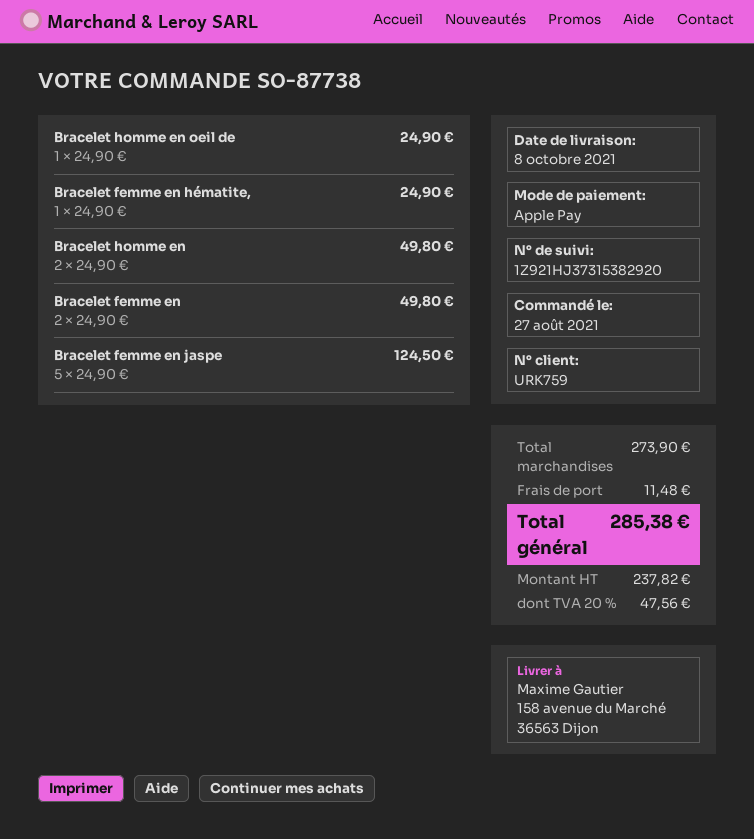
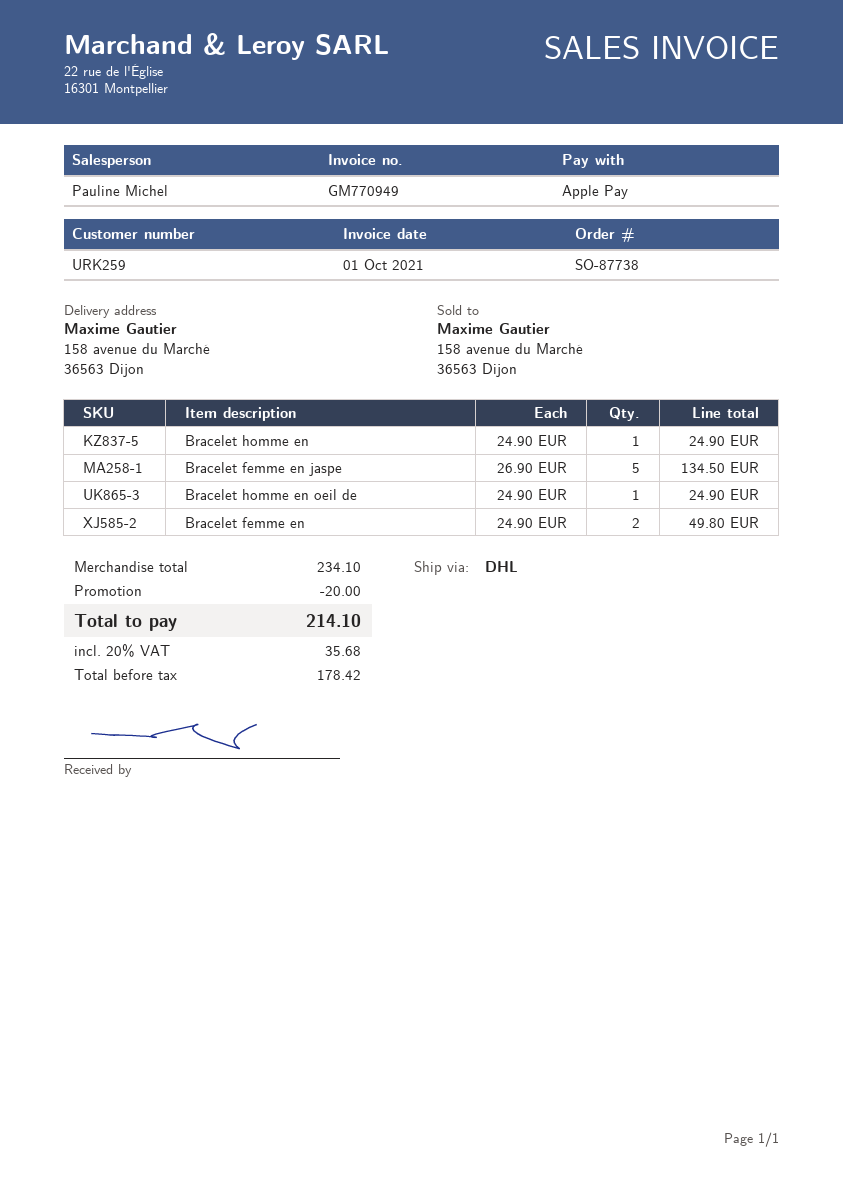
customer number: URK759 -> URK259
Bracelet femme en hématite,: 1 x 24.90 = 24.90 -> none
Bracelet homme en: 2 x 24.90 = 49.80 -> 1 x 24.90 = 24.90
Bracelet femme en jaspe: 5 x 24.90 = 124.50 -> 5 x 26.90 = 134.50
subtotal: 273.90 -> 234.10
discount: none -> 20.00
shipping: 11.48 -> none
net: 237.82 -> 178.42
tax: 20% = 47.56 -> 20% = 35.68
total: 285.38 -> 214.10

